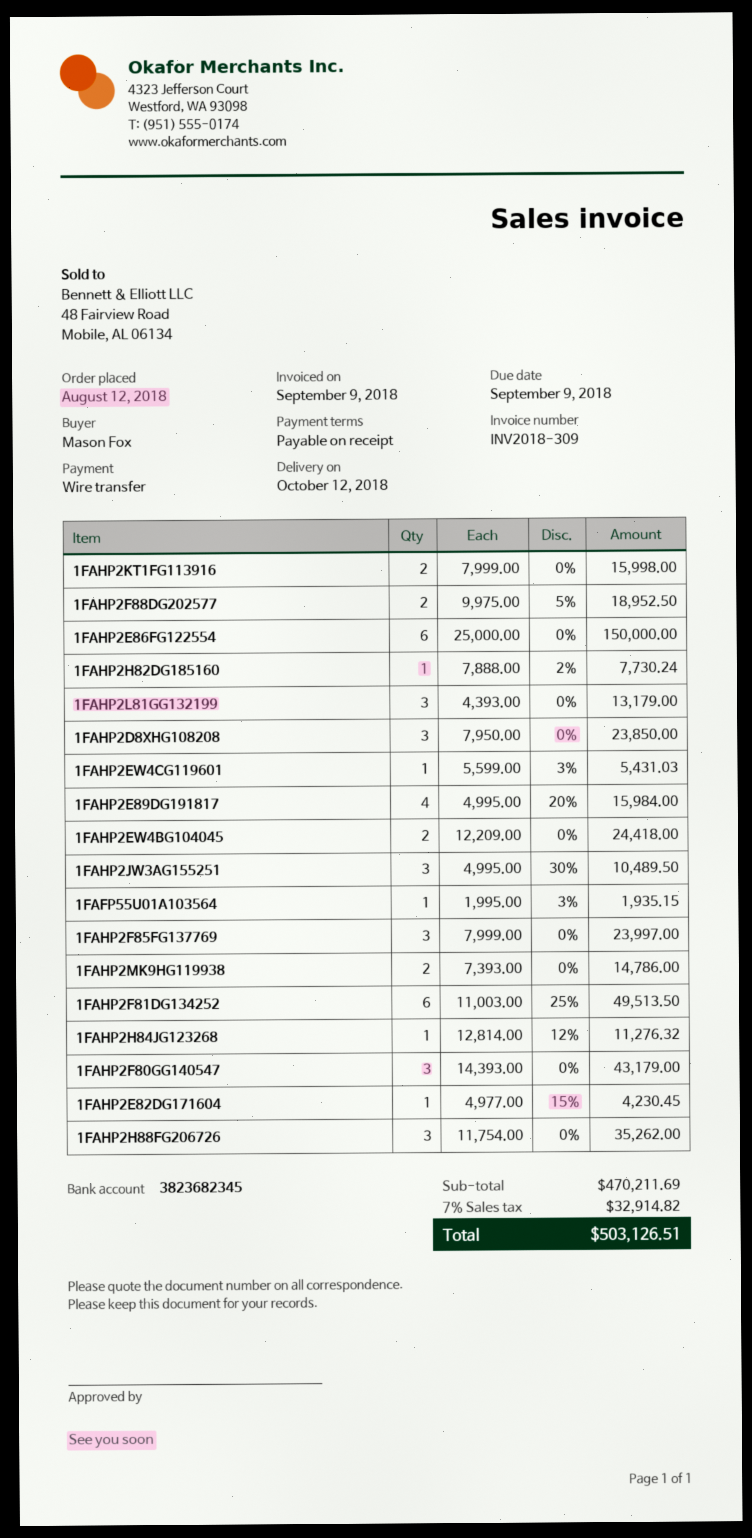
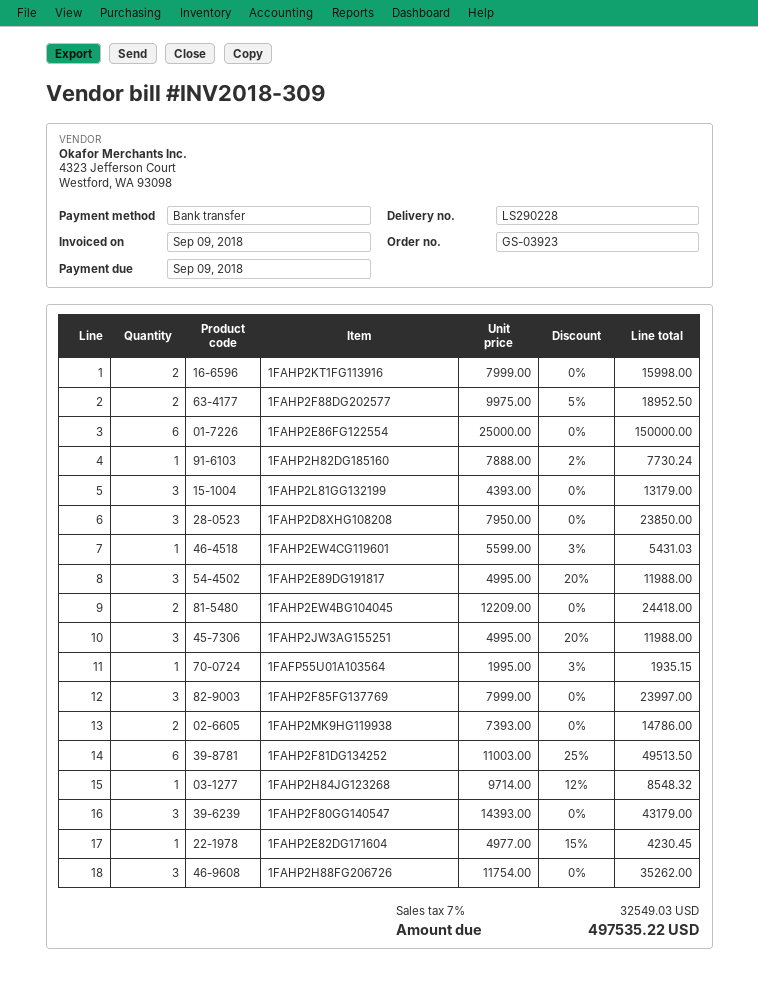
1FAHP2E89DG191817: 4 x 4995.00 - 20% = 15984.00 -> 3 x 4995.00 - 20% = 11988.00
1FAHP2JW3AG155251: 3 x 4995.00 - 30% = 10489.50 -> 3 x 4995.00 - 20% = 11988.00
1FAHP2H84JG123268: 1 x 12814.00 - 12% = 11276.32 -> 1 x 9714.00 - 12% = 8548.32
tax: 7% = 32914.82 -> 7% = 32549.03
total: 503126.51 -> 497535.22

